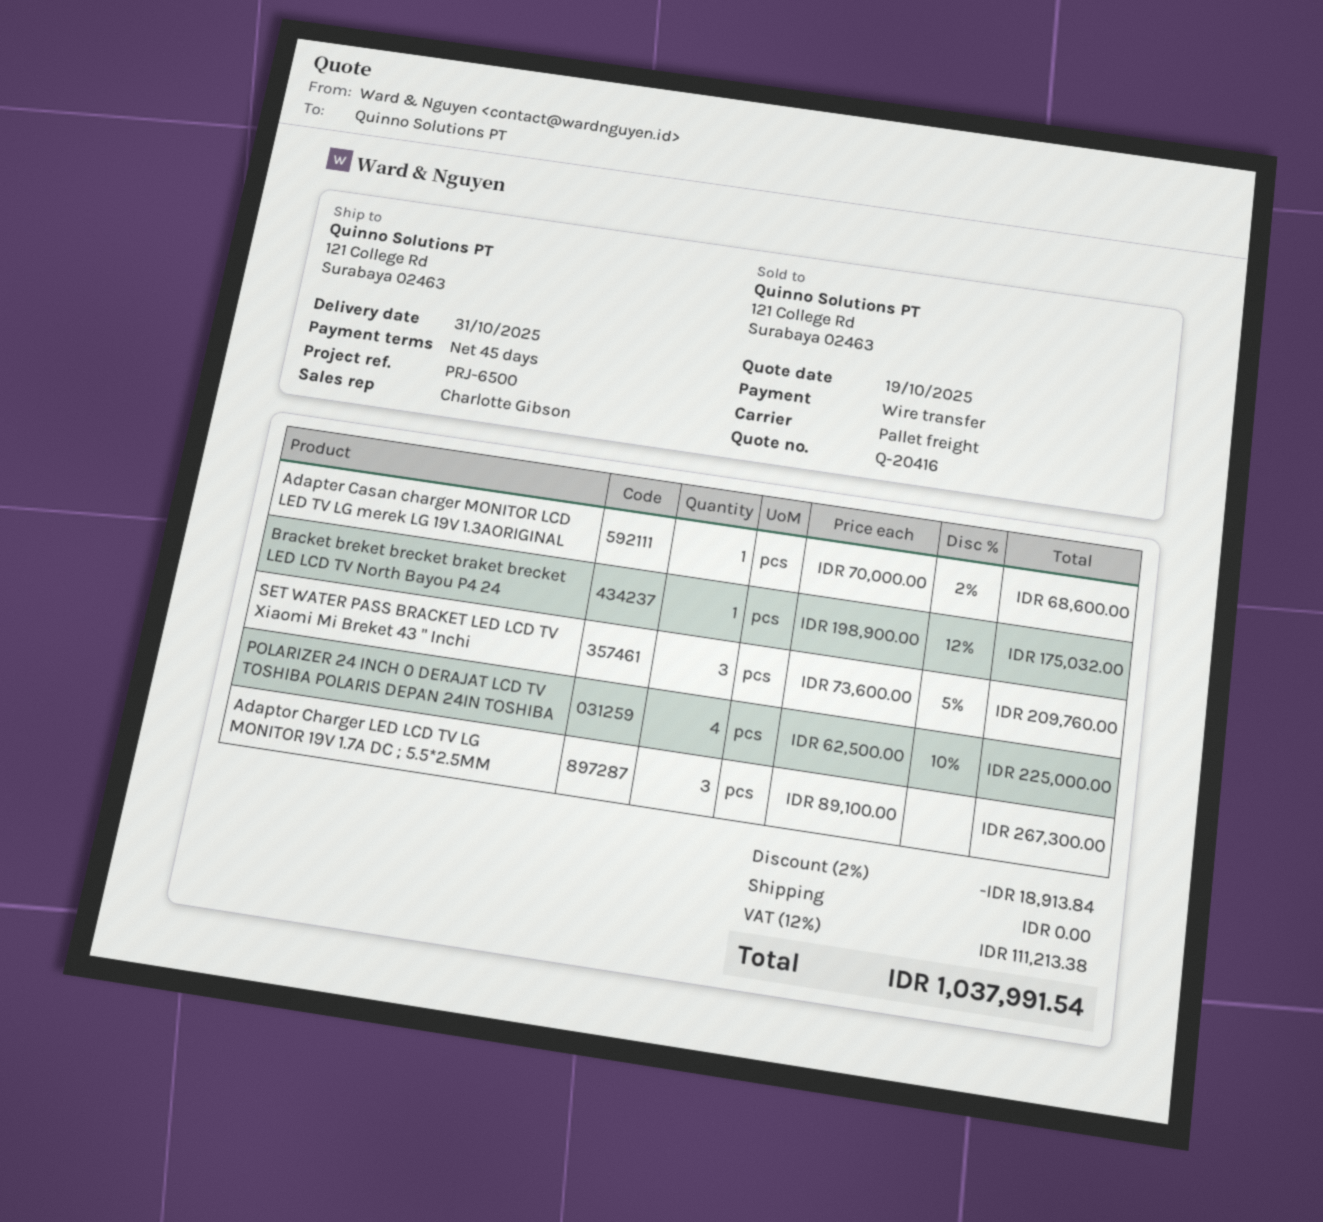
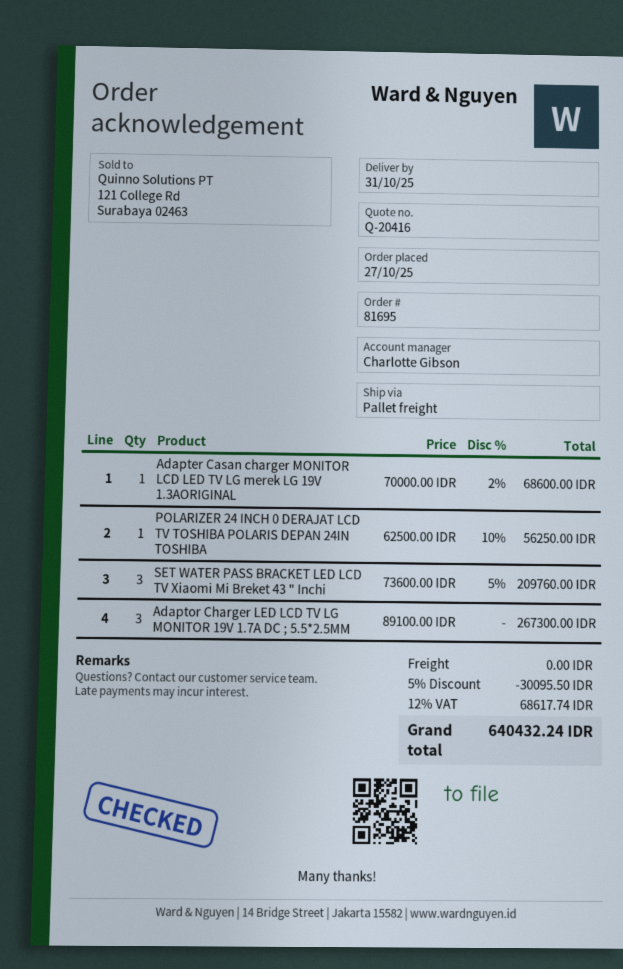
Bracket breket brecket braket brecket LED LCD TV North Bayou P4 24: 1 x 198900.00 - 12% = 175032.00 -> none
POLARIZER 24 INCH 0 DERAJAT LCD TV TOSHIBA POLARIS DEPAN 24IN TOSHIBA: 4 x 62500.00 - 10% = 225000.00 -> 1 x 62500.00 - 10% = 56250.00
discount: 2% = 18913.84 -> 5% = 30095.50
tax: 12% = 111213.38 -> 12% = 68617.74
total: 1037991.54 -> 640432.24

